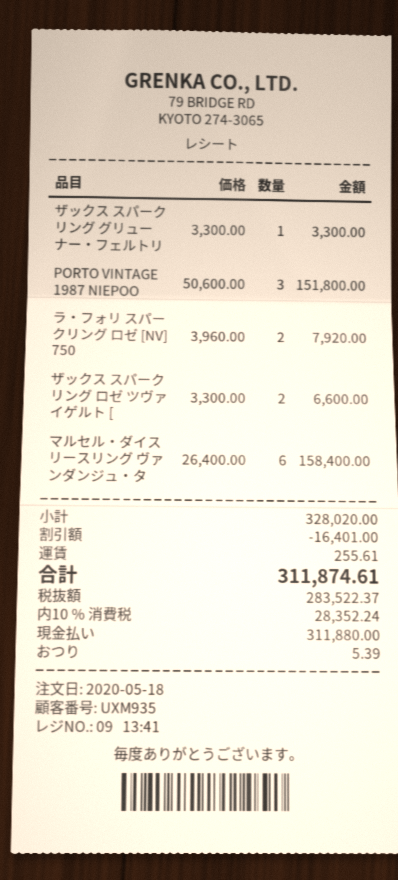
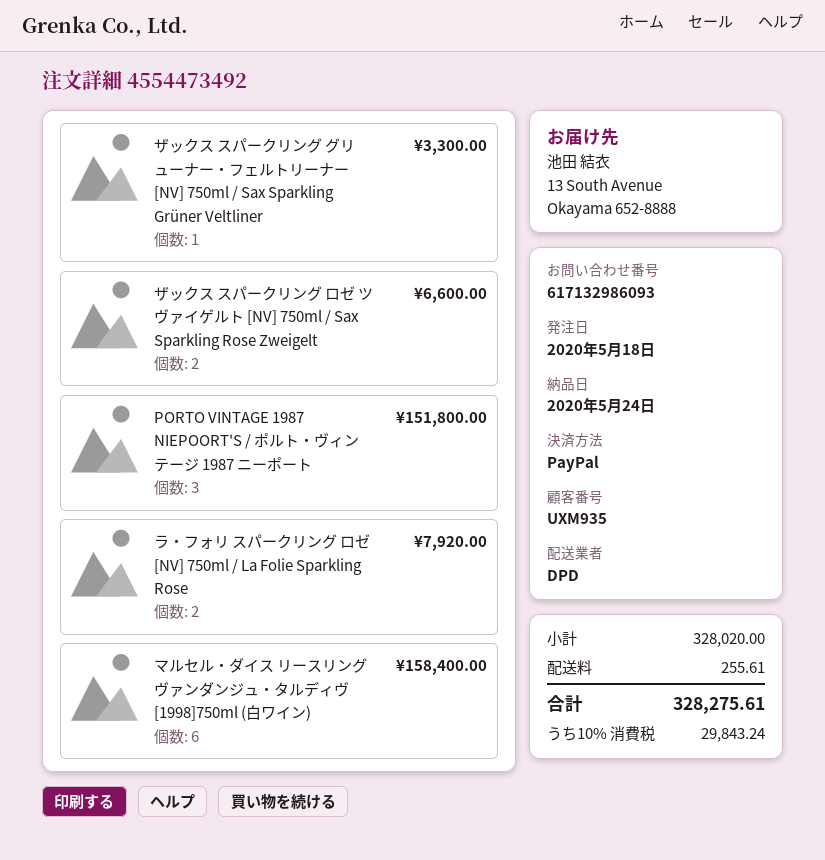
payment method: cash -> PayPal
discount: 16401.00 -> none
tax: 10% = 28352.24 -> 10% = 29843.24
total: 311874.61 -> 328275.61

